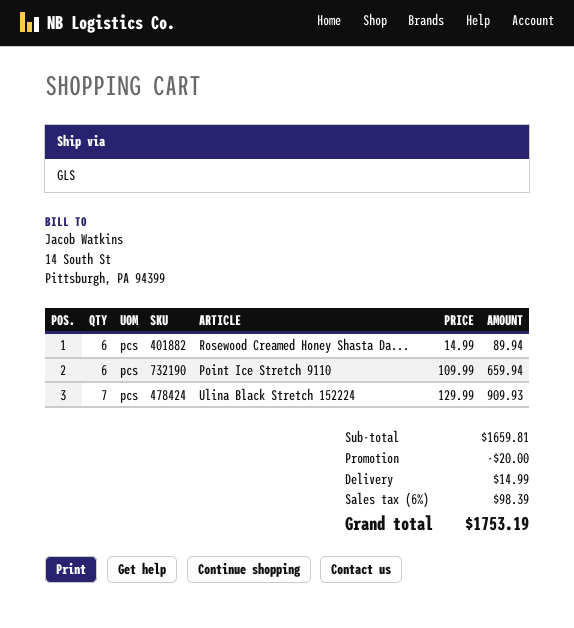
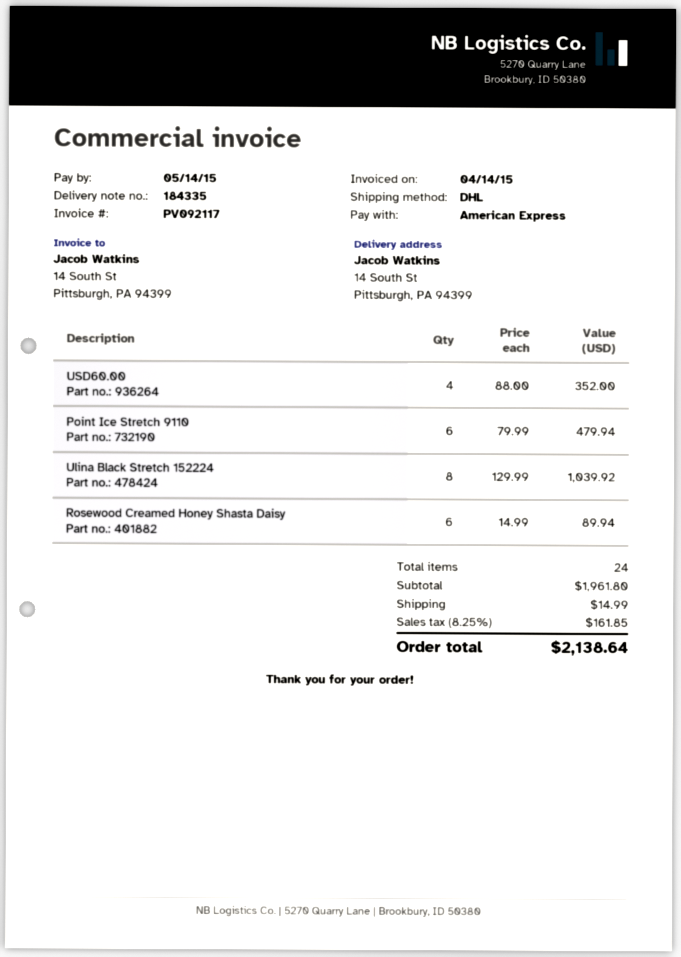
shipping method: GLS -> DHL
Point Ice Stretch 9110: 6 x 109.99 = 659.94 -> 6 x 79.99 = 479.94
Ulina Black Stretch 152224: 7 x 129.99 = 909.93 -> 8 x 129.99 = 1039.92
USD60.00: none -> 4 x 88.00 = 352.00
subtotal: 1659.81 -> 1961.80
discount: 20.00 -> none
tax: 6% = 98.39 -> 8.25% = 161.85
total: 1753.19 -> 2138.64

